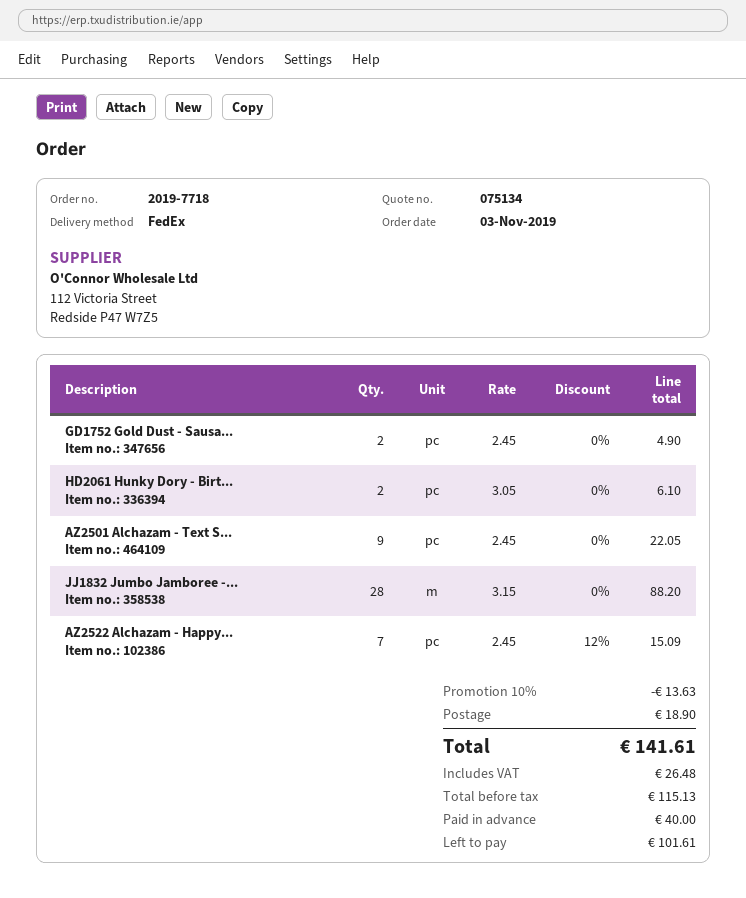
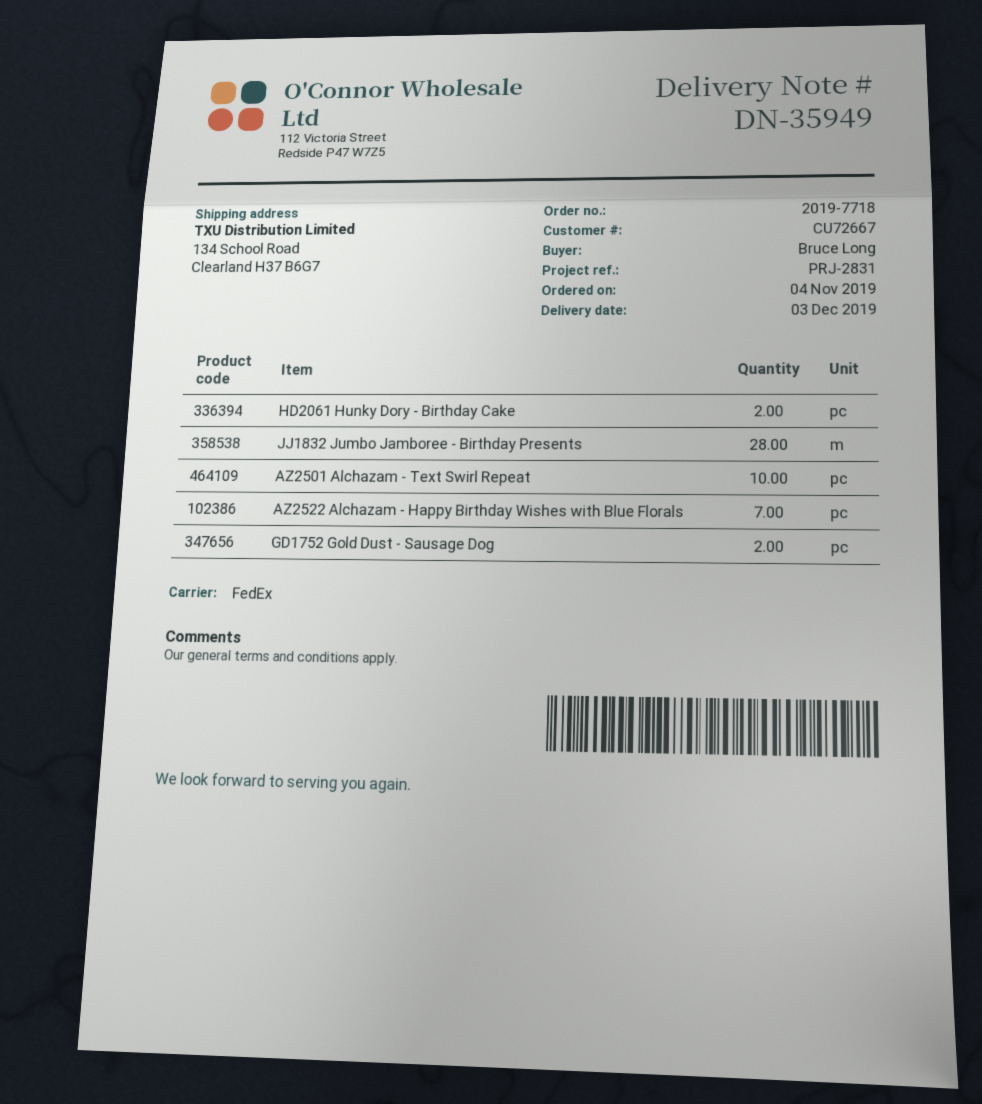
order date: 2019-11-03 -> 2019-11-04
AZ2501 Alchazam - Text S...: 9 -> 10

